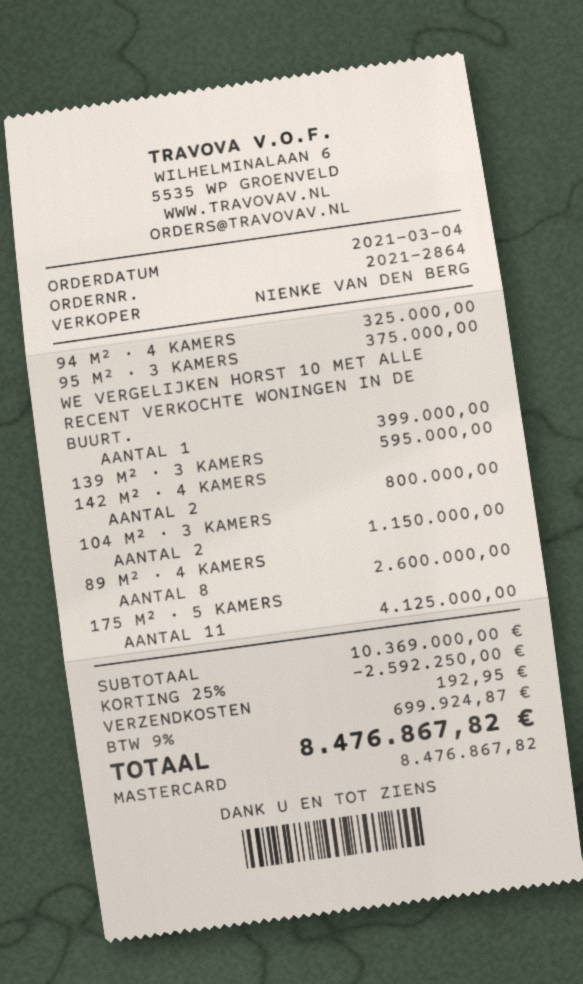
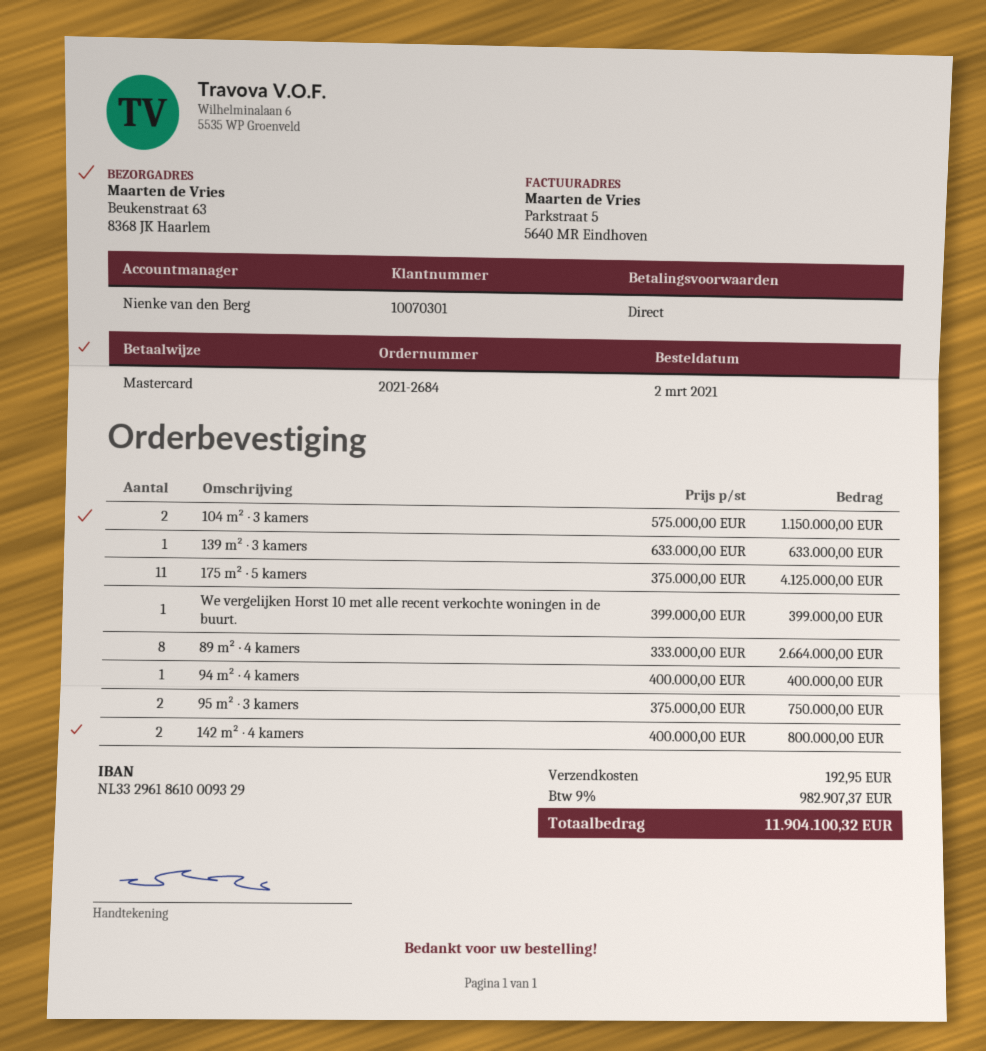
order number: 2021-2864 -> 2021-2684
order date: 2021-03-04 -> 2021-03-02
94 M² · 4 KAMERS: 1 for 325000.00 -> 1 for 400000.00
95 M² · 3 KAMERS: 1 for 375000.00 -> 2 for 750000.00
139 M² · 3 KAMERS: 1 for 595000.00 -> 1 for 633000.00
89 M² · 4 KAMERS: 8 for 2600000.00 -> 8 for 2664000.00
discount: 25% = 2592250.00 -> none
tax: 9% = 699924.87 -> 9% = 982907.37
total: 8476867.82 -> 11904100.32

